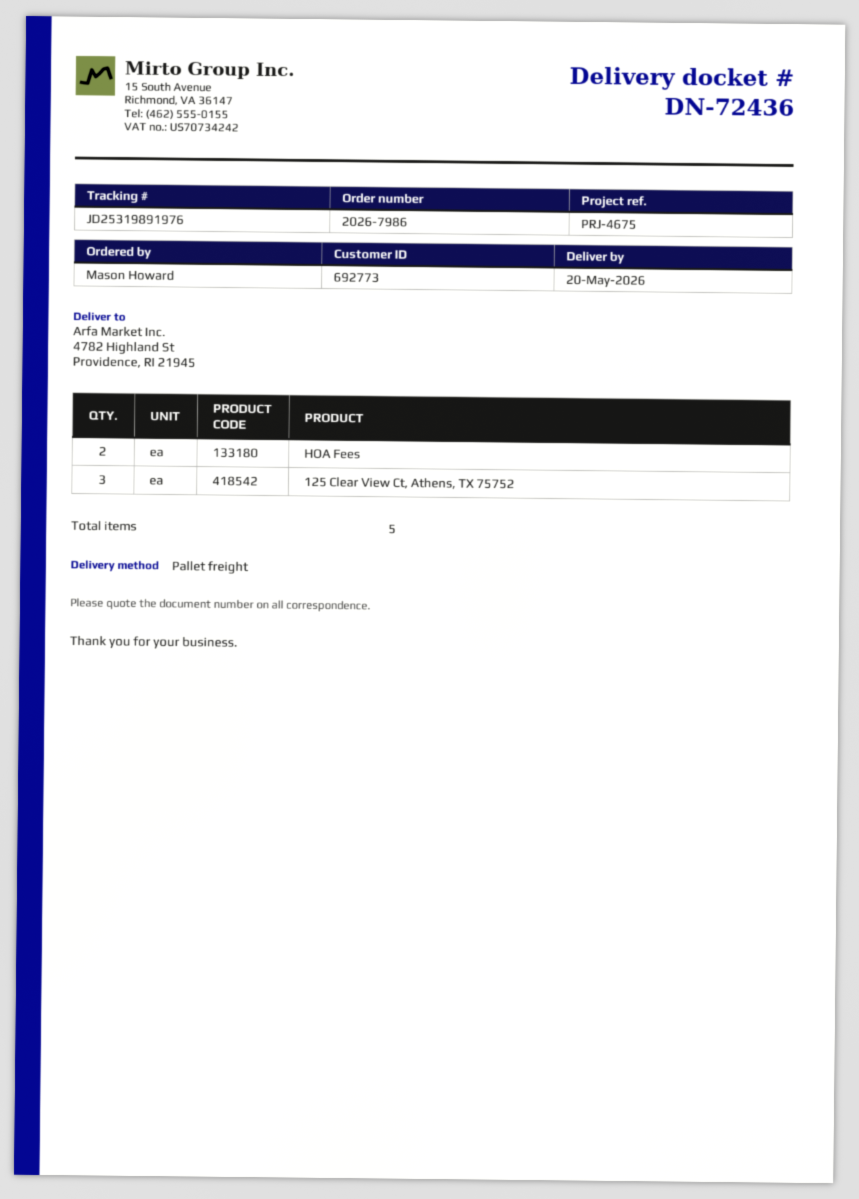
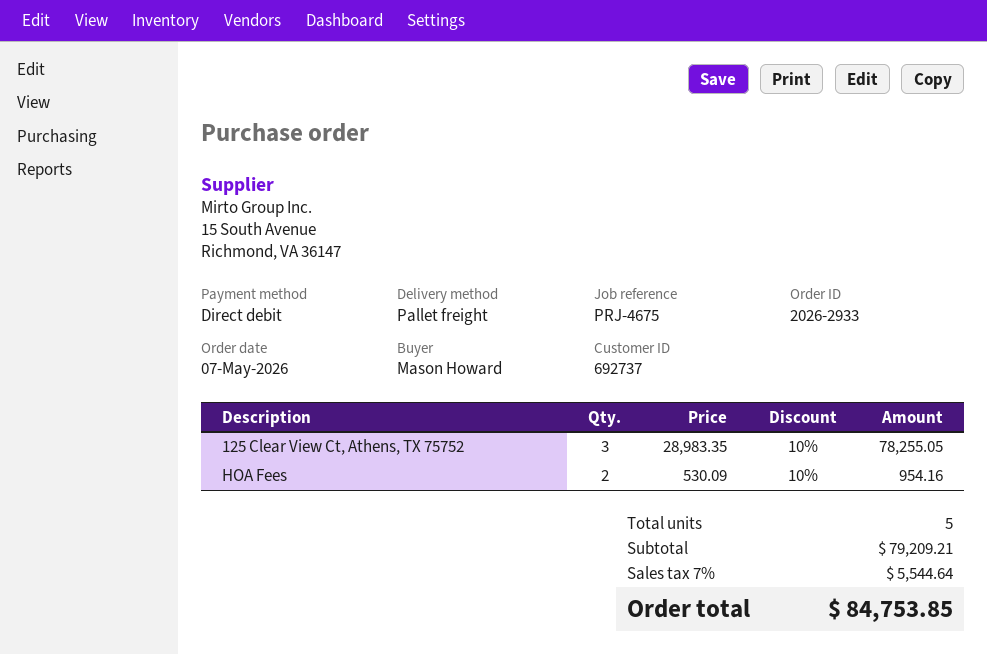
order number: 2026-7986 -> 2026-2933
customer number: 692773 -> 692737

